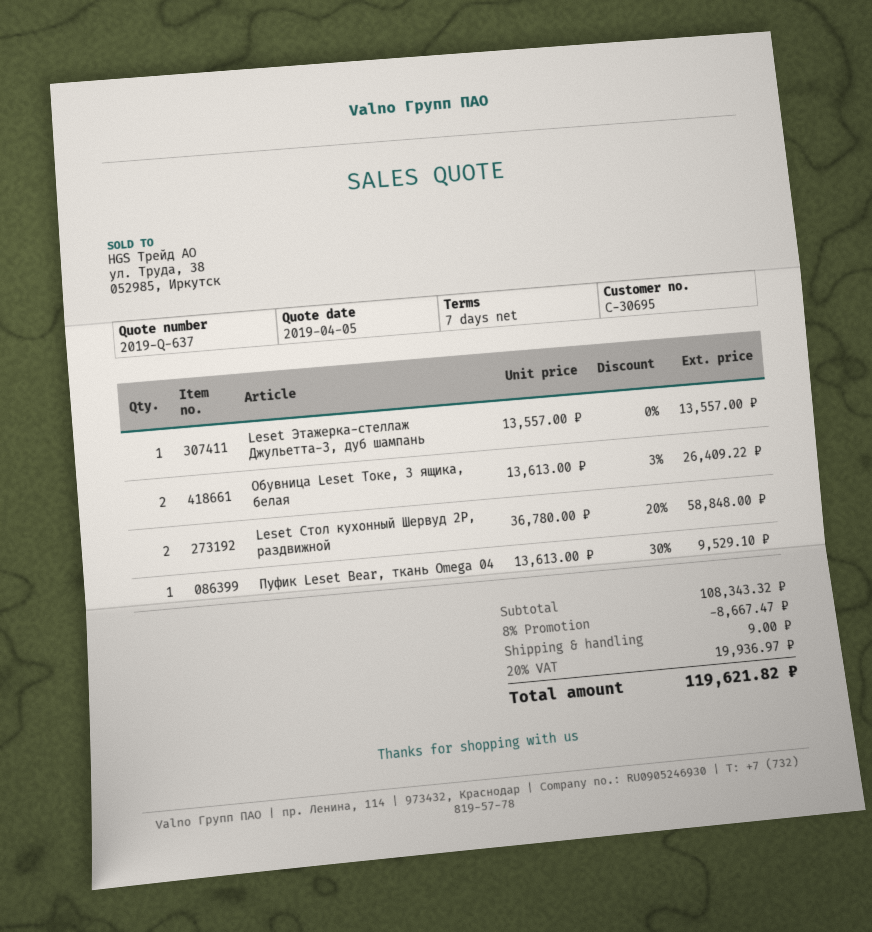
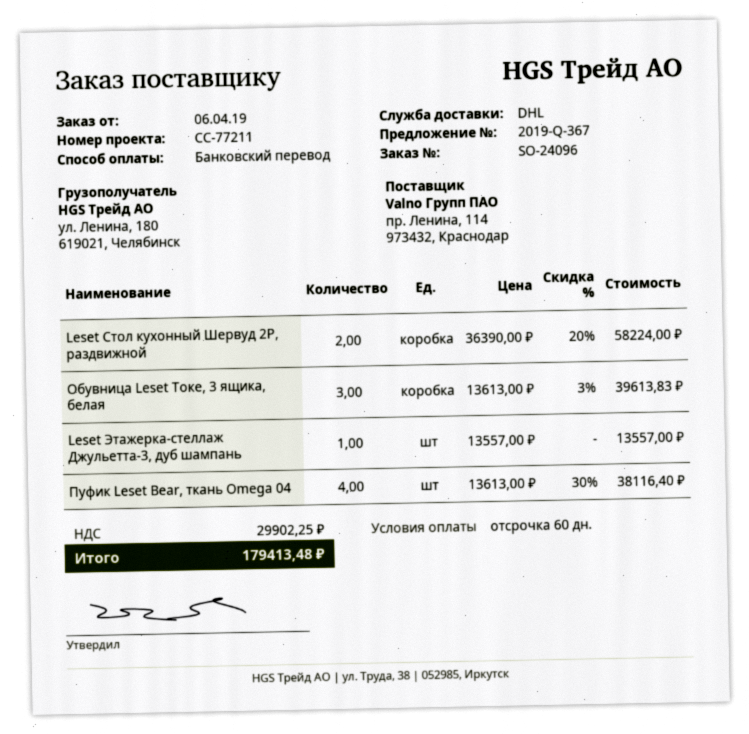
quote number: 2019-Q-637 -> 2019-Q-367
payment terms: 7 days -> 60 days
Обувница Leset Токе, 3 ящика, белая: 2 x 13613.00 - 3% = 26409.22 -> 3 x 13613.00 - 3% = 39613.83
Leset Стол кухонный Шервуд 2Р, раздвижной: 2 x 36780.00 - 20% = 58848.00 -> 2 x 36390.00 - 20% = 58224.00
Пуфик Leset Bear, ткань Omega 04: 1 x 13613.00 - 30% = 9529.10 -> 4 x 13613.00 - 30% = 38116.40
discount: 8% = 8667.47 -> none
shipping: 9.00 -> none
tax: 19936.97 -> 29902.25
total: 119621.82 -> 179413.48

